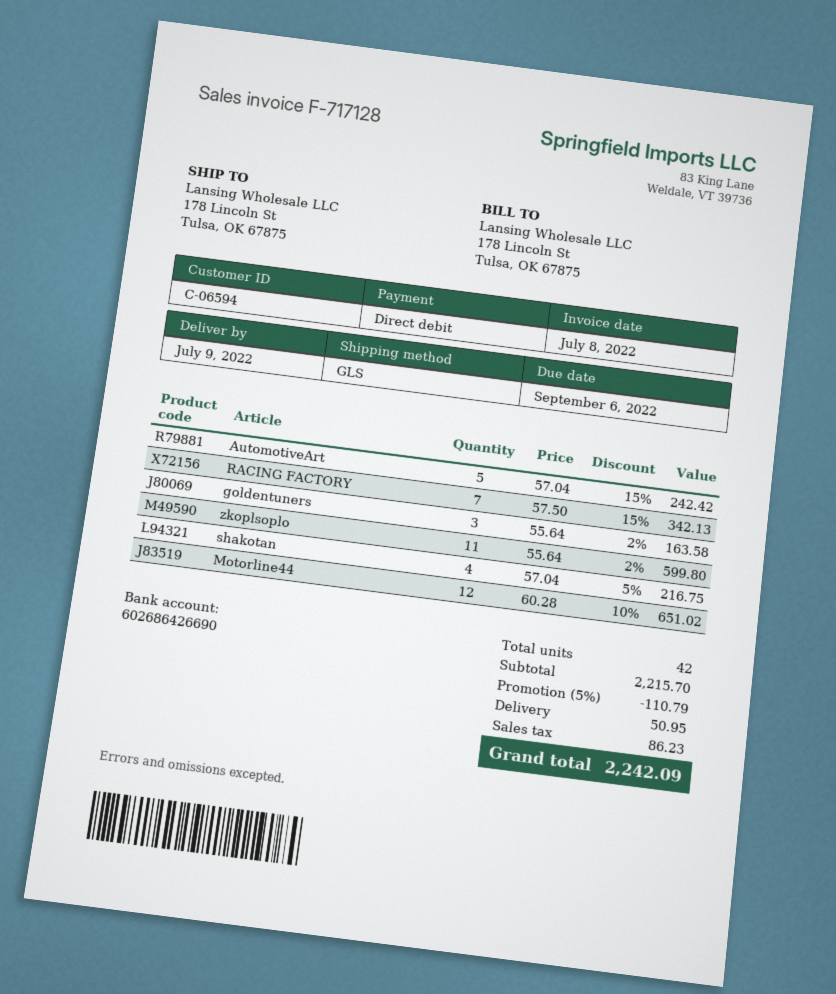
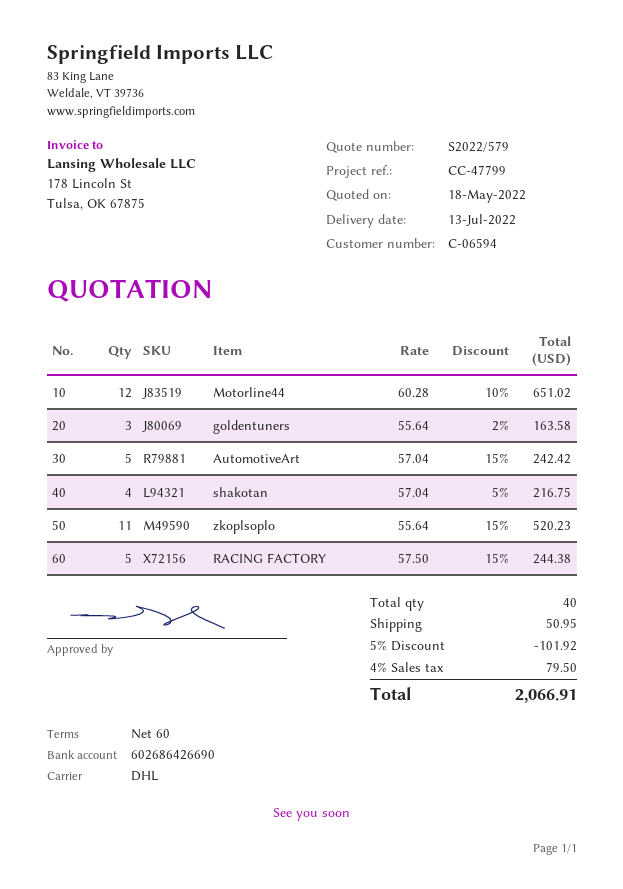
delivery date: 2022-07-09 -> 2022-07-13
shipping method: GLS -> DHL
RACING FACTORY: 7 x 57.50 - 15% = 342.13 -> 5 x 57.50 - 15% = 244.38
zkoplsoplo: 11 x 55.64 - 2% = 599.80 -> 11 x 55.64 - 15% = 520.23
total quantity: 42 -> 40
discount: 5% = 110.79 -> 5% = 101.92
tax: 86.23 -> 79.50
total: 2242.09 -> 2066.91

